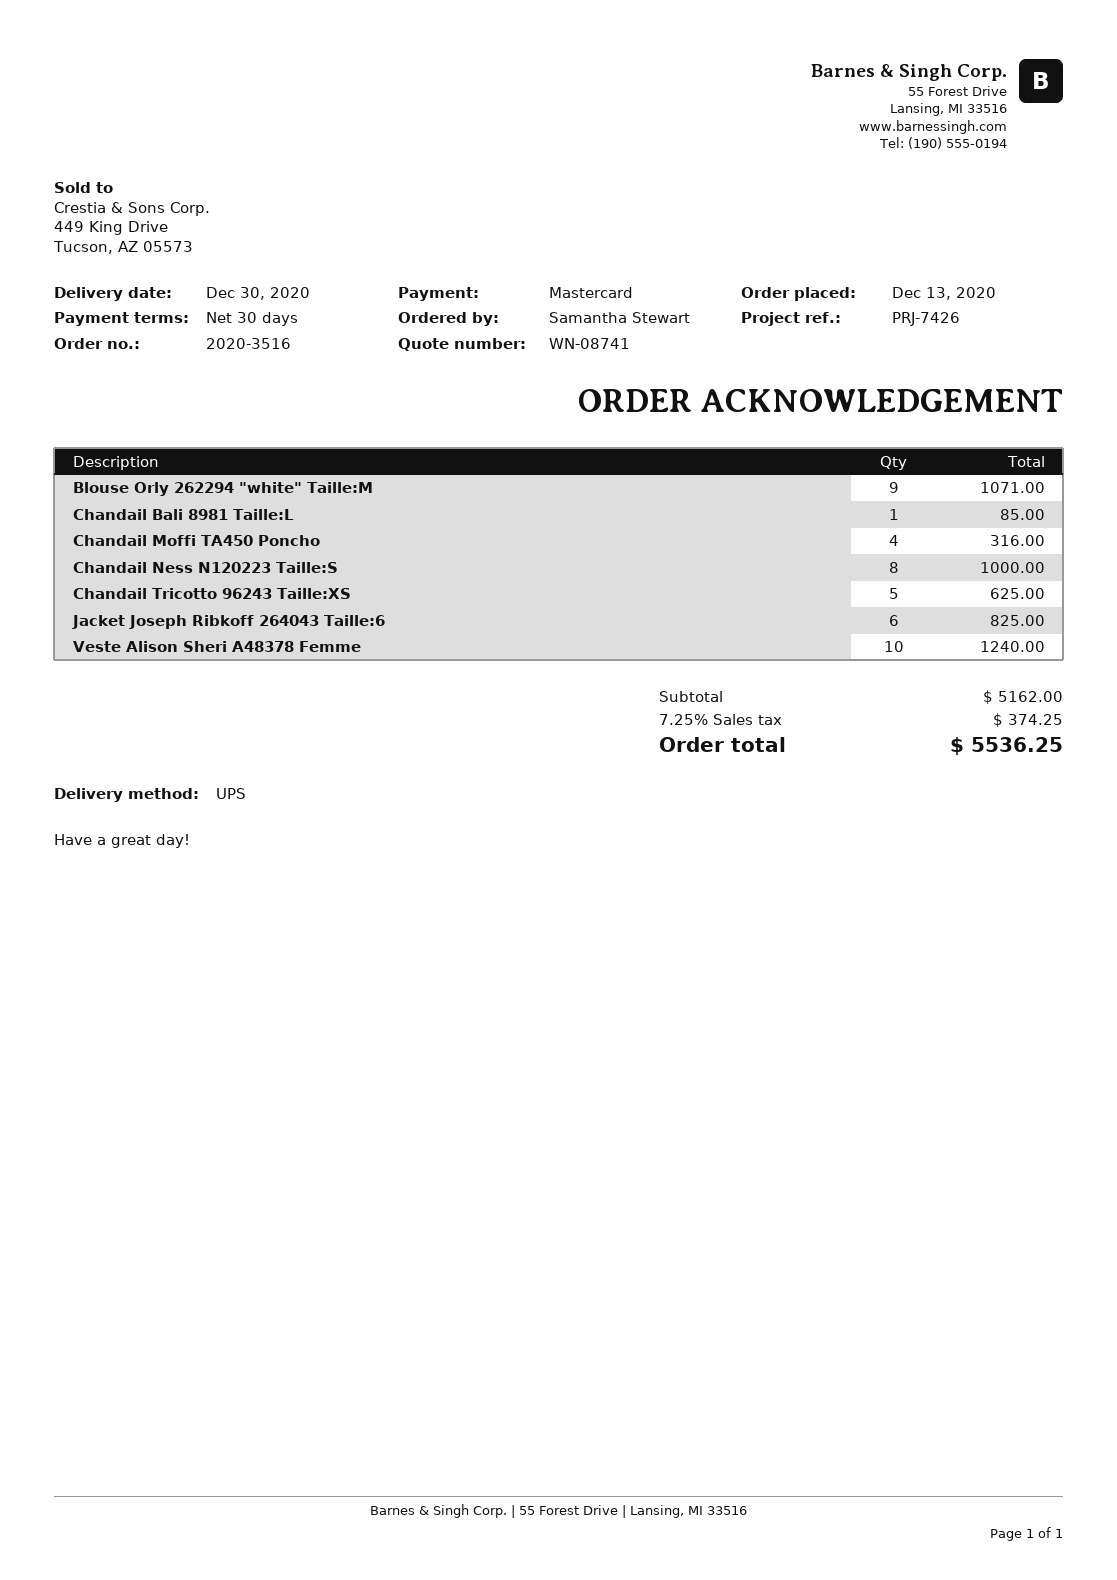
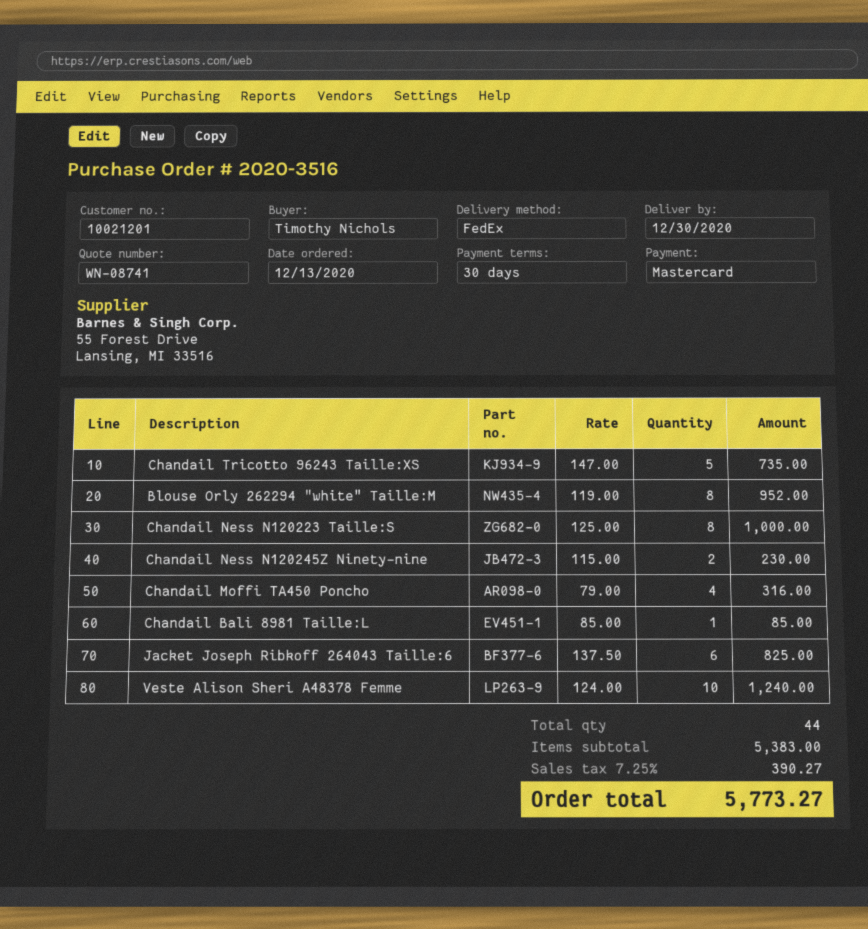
ordered by: Samantha Stewart -> Timothy Nichols
shipping method: UPS -> FedEx
Blouse Orly 262294 "white" Taille:M: 9 for 1071.00 -> 8 for 952.00
Chandail Tricotto 96243 Taille:XS: 5 for 625.00 -> 5 for 735.00
Chandail Ness N120245Z Ninety-nine: none -> 2 for 230.00
subtotal: 5162.00 -> 5383.00
tax: 7.25% = 374.25 -> 7.25% = 390.27
total: 5536.25 -> 5773.27

